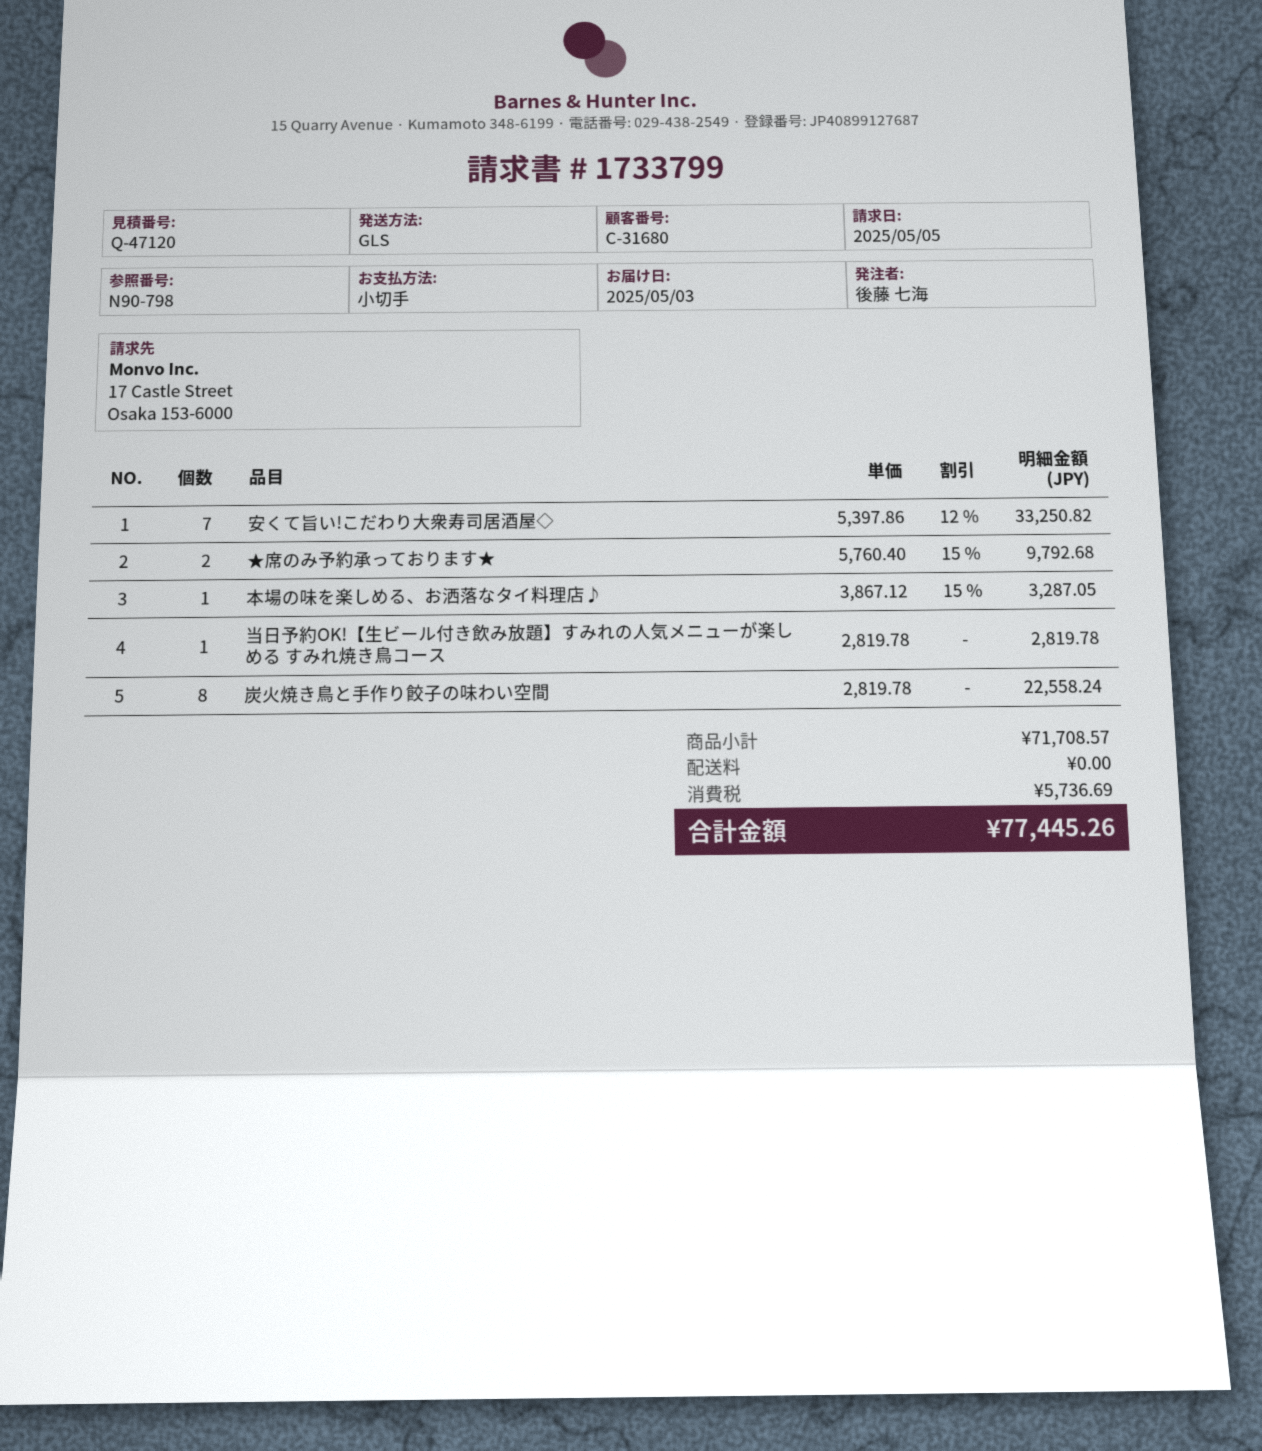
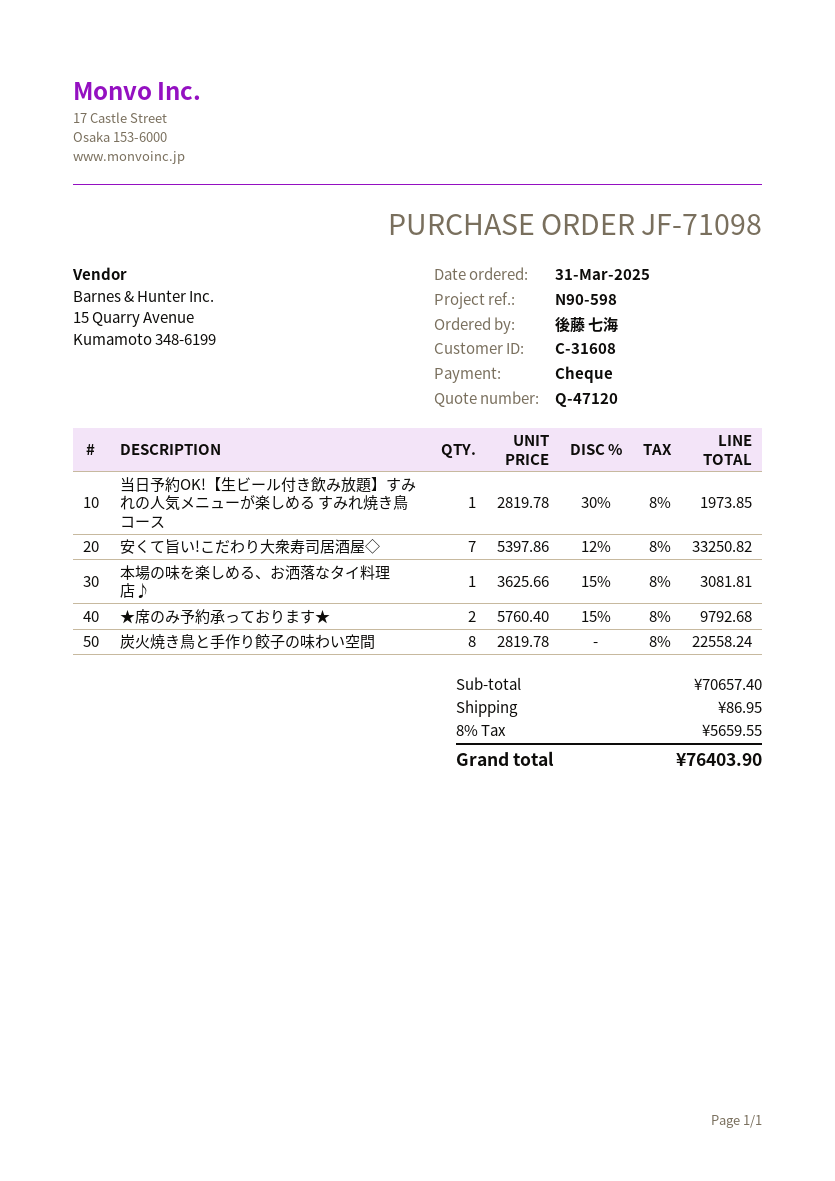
customer number: C-31680 -> C-31608
reference: N90-798 -> N90-598
本場の味を楽しめる、お洒落なタイ料理店♪: 1 x 3867.12 - 15% = 3287.05 -> 1 x 3625.66 - 15% = 3081.81
当日予約OK!【生ビール付き飲み放題】すみれの人気メニューが楽しめる すみれ焼き鳥コース: 1 x 2819.78 = 2819.78 -> 1 x 2819.78 - 30% = 1973.85
subtotal: 71708.57 -> 70657.40
shipping: 0.00 -> 86.95
tax: 5736.69 -> 5659.55
total: 77445.26 -> 76403.90

